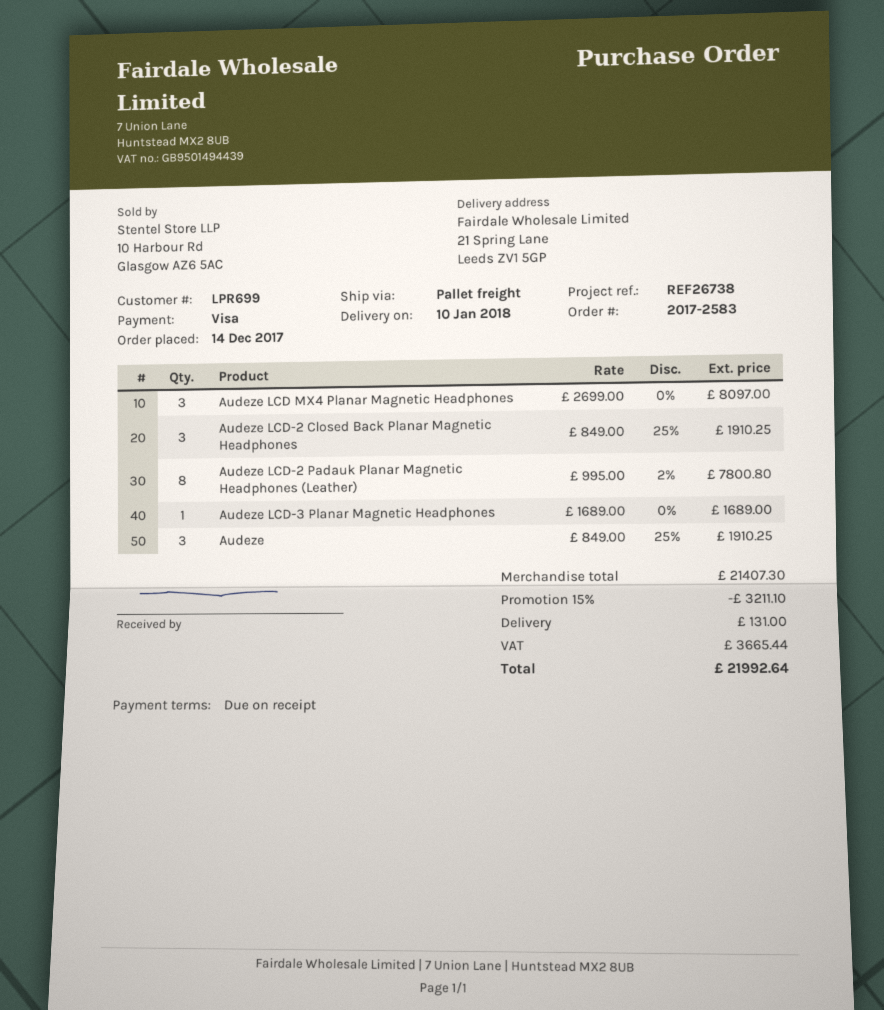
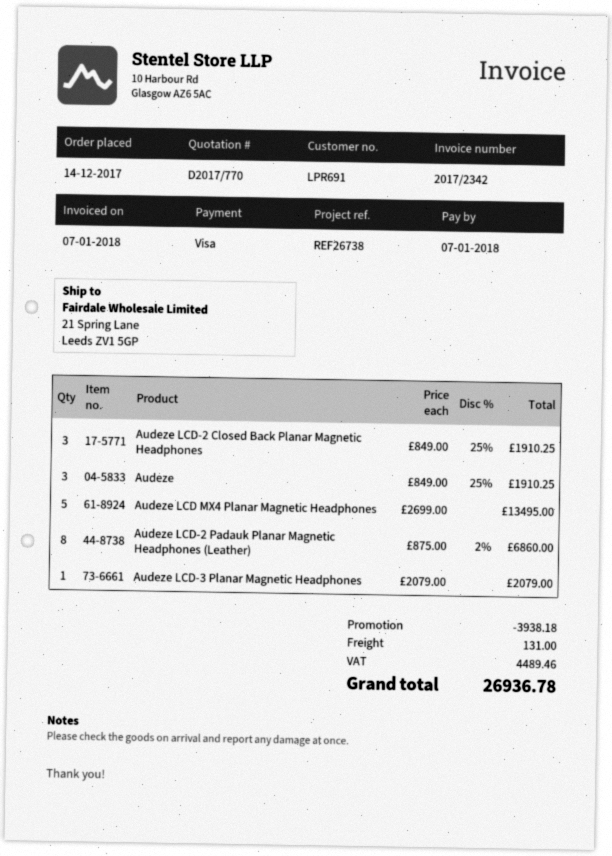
customer number: LPR699 -> LPR691
Audeze LCD MX4 Planar Magnetic Headphones: 3 x 2699.00 = 8097.00 -> 5 x 2699.00 = 13495.00
Audeze LCD-2 Padauk Planar Magnetic Headphones (Leather): 8 x 995.00 - 2% = 7800.80 -> 8 x 875.00 - 2% = 6860.00
Audeze LCD-3 Planar Magnetic Headphones: 1 x 1689.00 = 1689.00 -> 1 x 2079.00 = 2079.00
discount: 3211.10 -> 3938.18
tax: 3665.44 -> 4489.46
total: 21992.64 -> 26936.78

